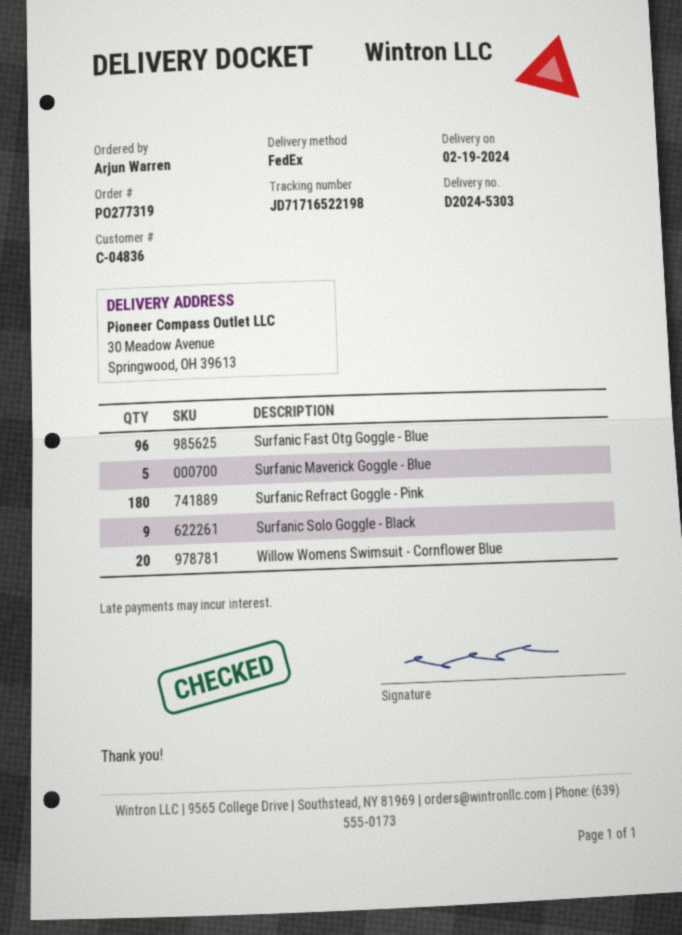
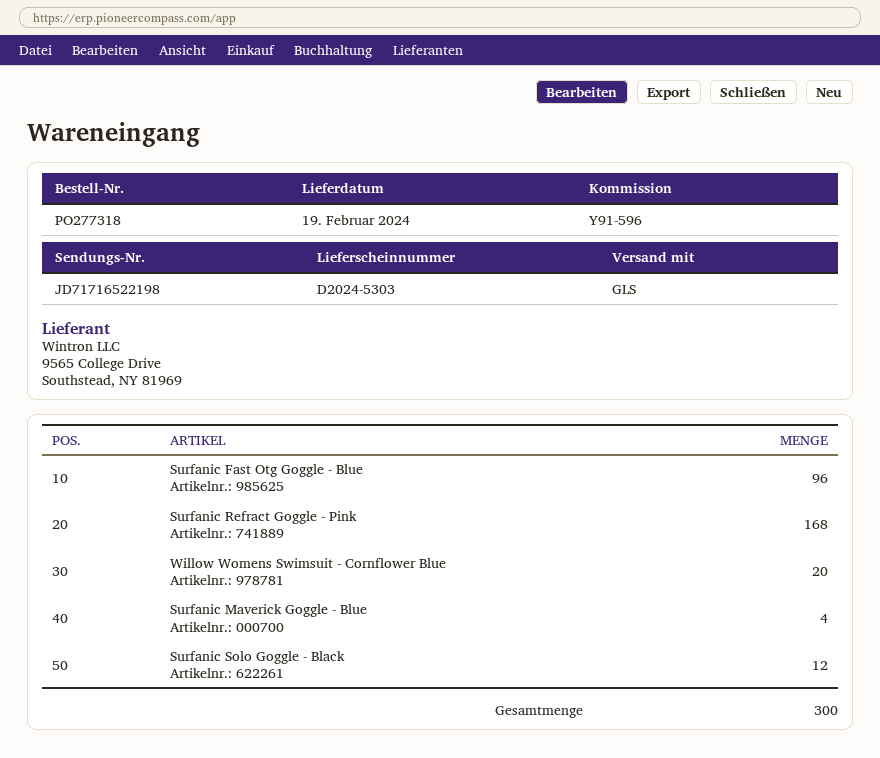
order number: PO277319 -> PO277318
shipping method: FedEx -> GLS
Surfanic Maverick Goggle - Blue: 5 -> 4
Surfanic Refract Goggle - Pink: 180 -> 168
Surfanic Solo Goggle - Black: 9 -> 12

